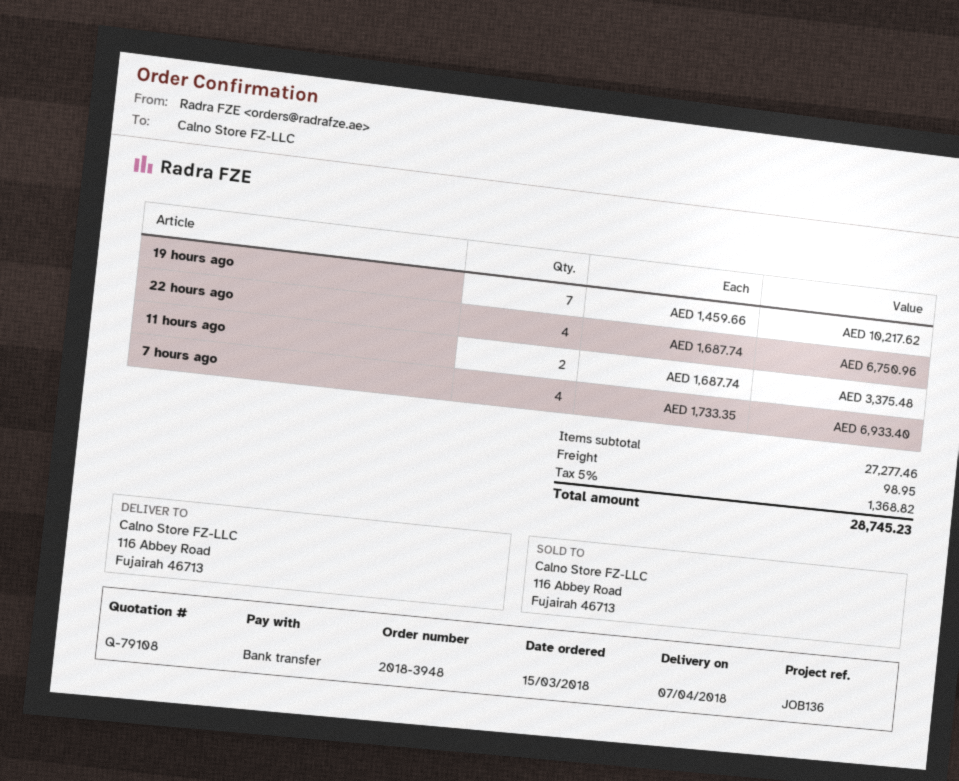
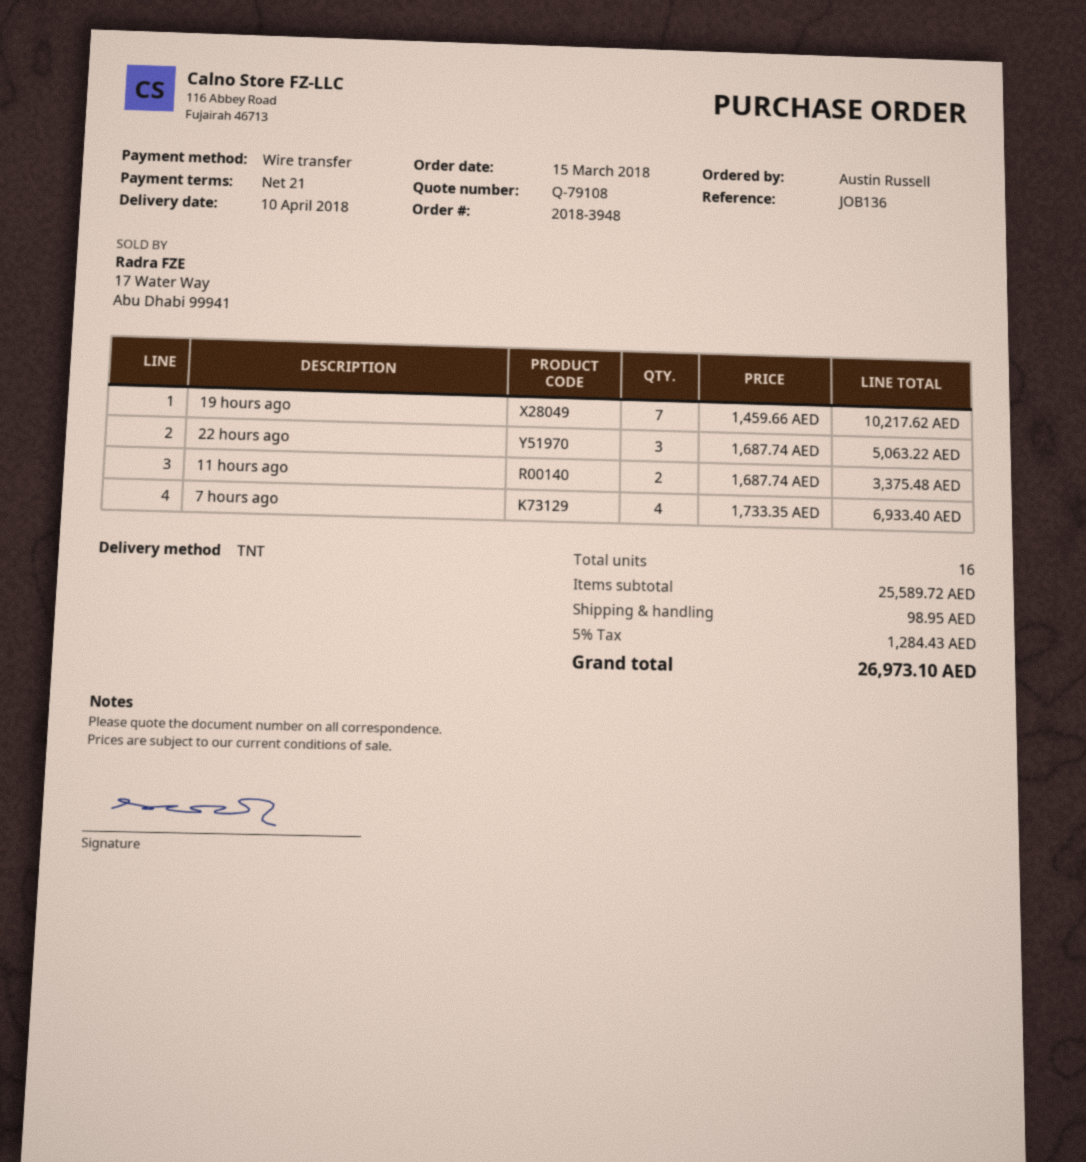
delivery date: 2018-04-07 -> 2018-04-10
22 hours ago: 4 x 1687.74 = 6750.96 -> 3 x 1687.74 = 5063.22
subtotal: 27277.46 -> 25589.72
tax: 5% = 1368.82 -> 5% = 1284.43
total: 28745.23 -> 26973.10

